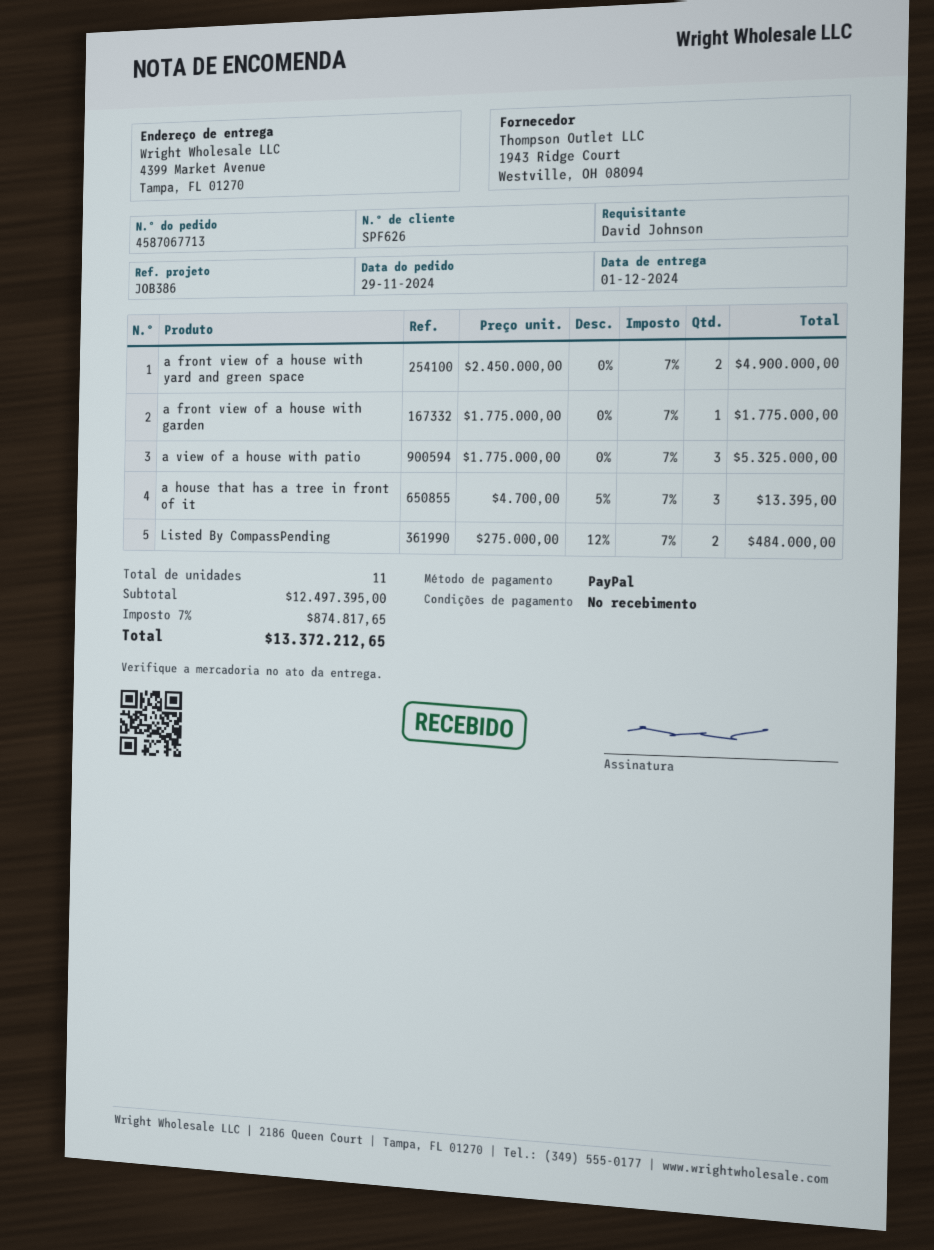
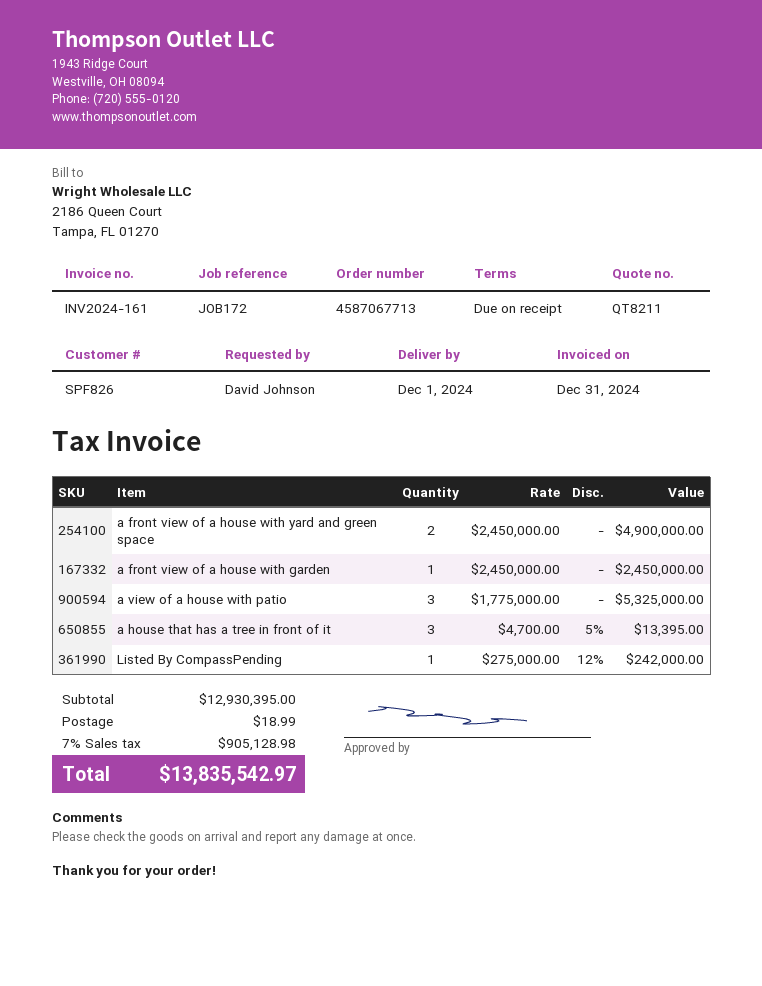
customer number: SPF626 -> SPF826
reference: JOB386 -> JOB172
a front view of a house with garden: 1 x 1775000.00 = 1775000.00 -> 1 x 2450000.00 = 2450000.00
Listed By CompassPending: 2 x 275000.00 - 12% = 484000.00 -> 1 x 275000.00 - 12% = 242000.00
subtotal: 12497395.00 -> 12930395.00
shipping: none -> 18.99
tax: 7% = 874817.65 -> 7% = 905128.98
total: 13372212.65 -> 13835542.97

